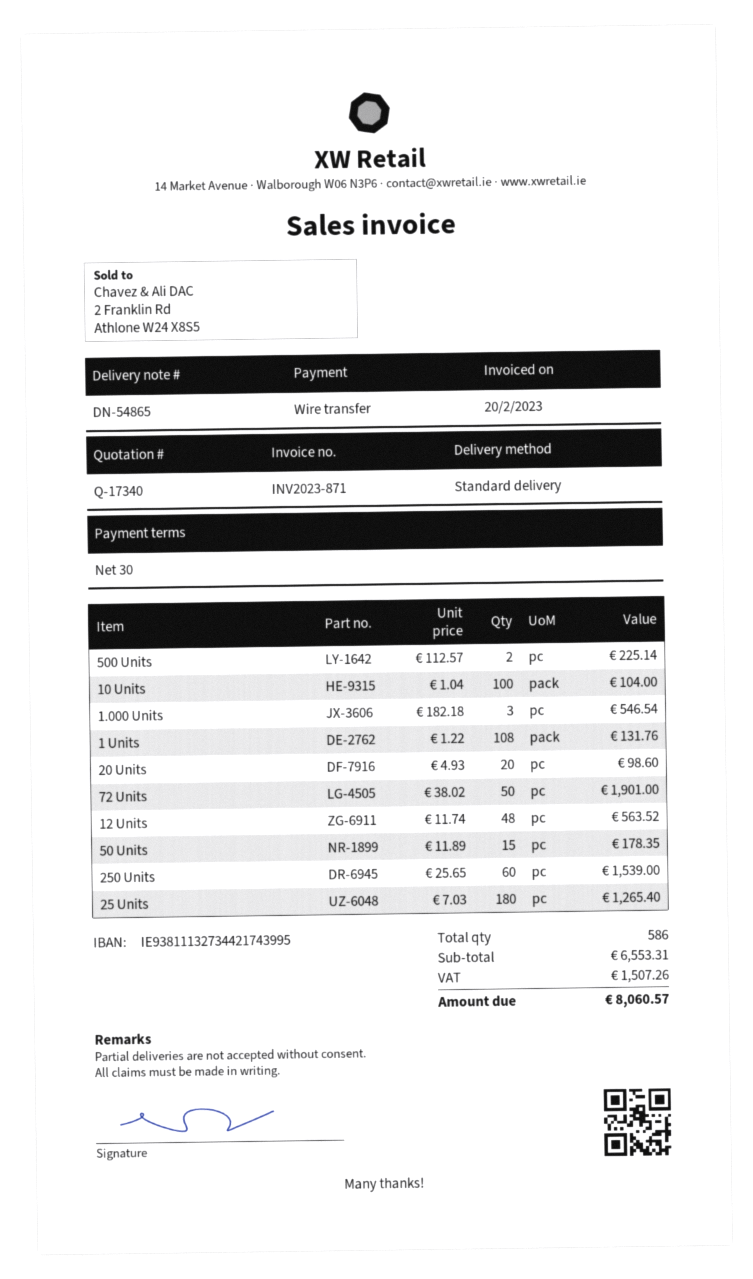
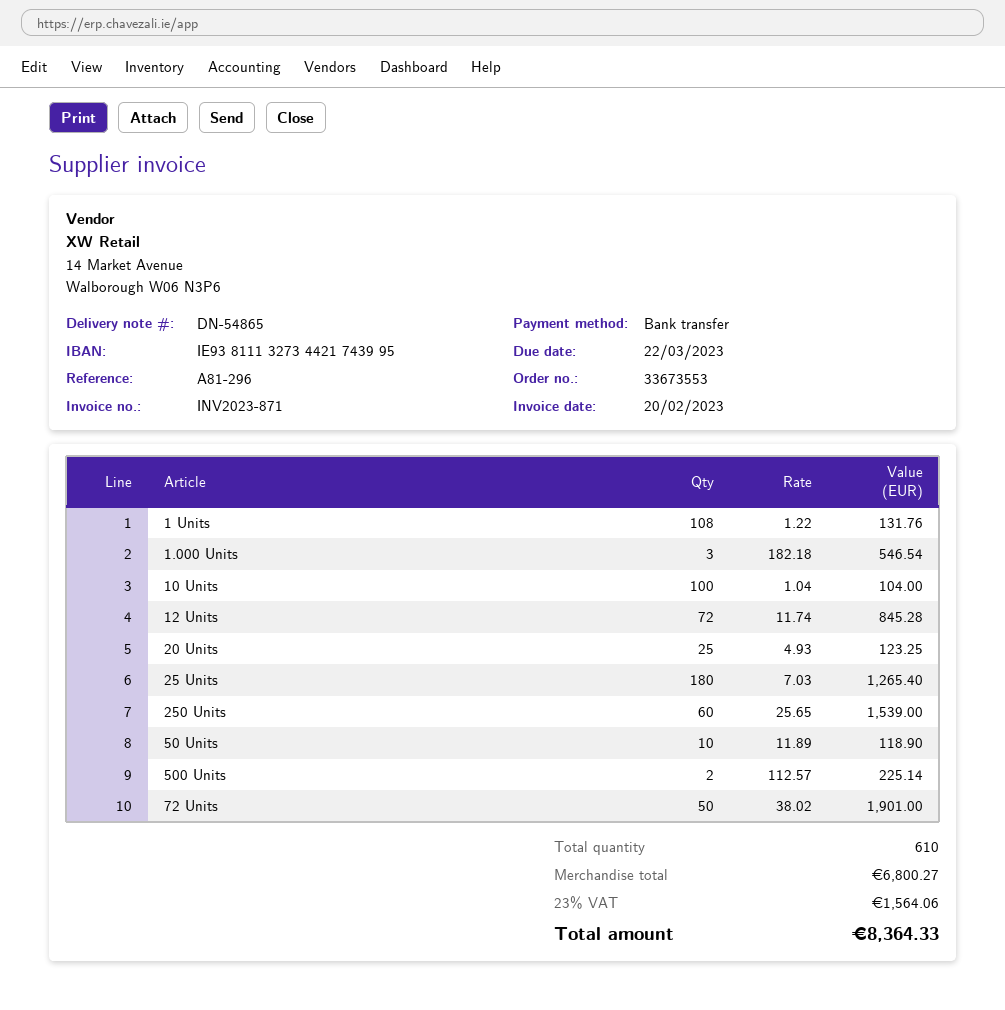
20 Units: 20 x 4.93 = 98.60 -> 25 x 4.93 = 123.25
12 Units: 48 x 11.74 = 563.52 -> 72 x 11.74 = 845.28
50 Units: 15 x 11.89 = 178.35 -> 10 x 11.89 = 118.90
total quantity: 586 -> 610
subtotal: 6553.31 -> 6800.27
tax: 1507.26 -> 1564.06
total: 8060.57 -> 8364.33

